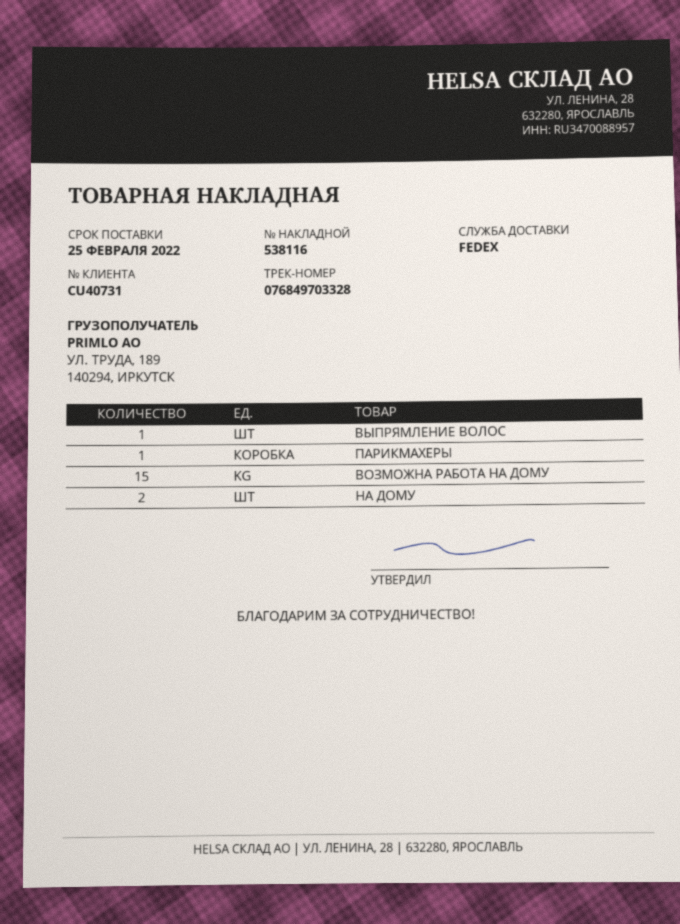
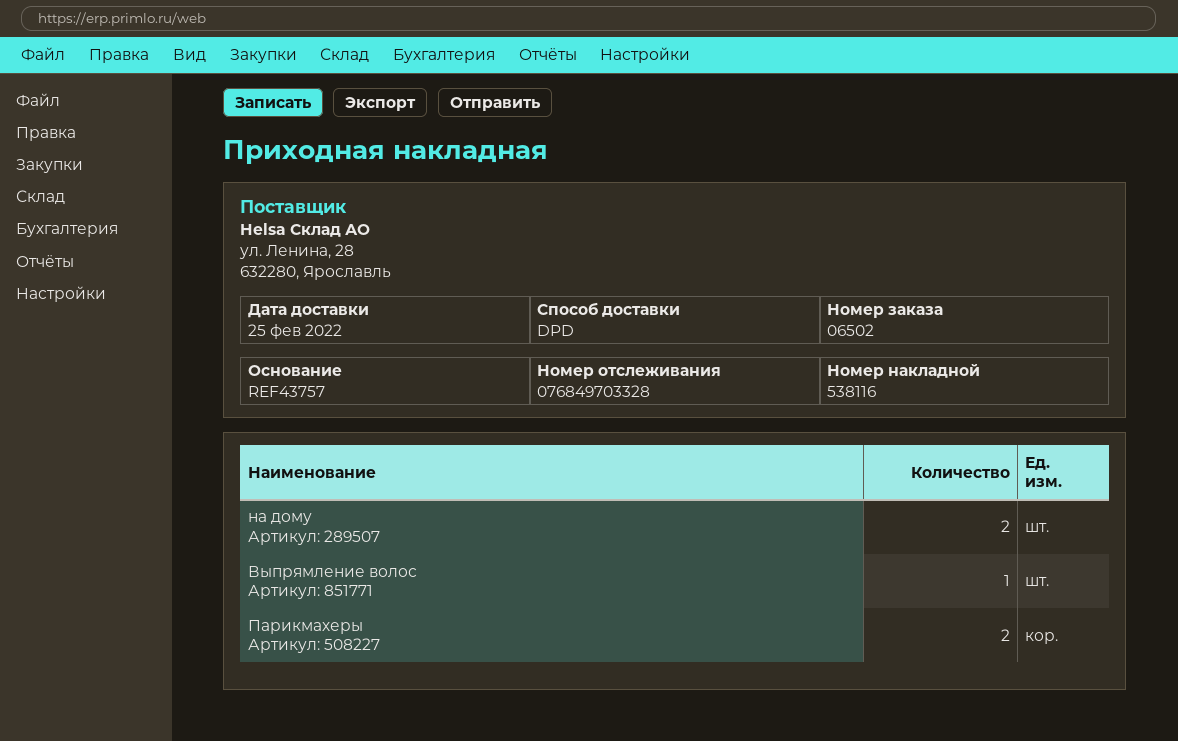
shipping method: FedEx -> DPD
ПАРИКМАХЕРЫ: 1 -> 2
ВОЗМОЖНА РАБОТА НА ДОМУ: 15 -> none

